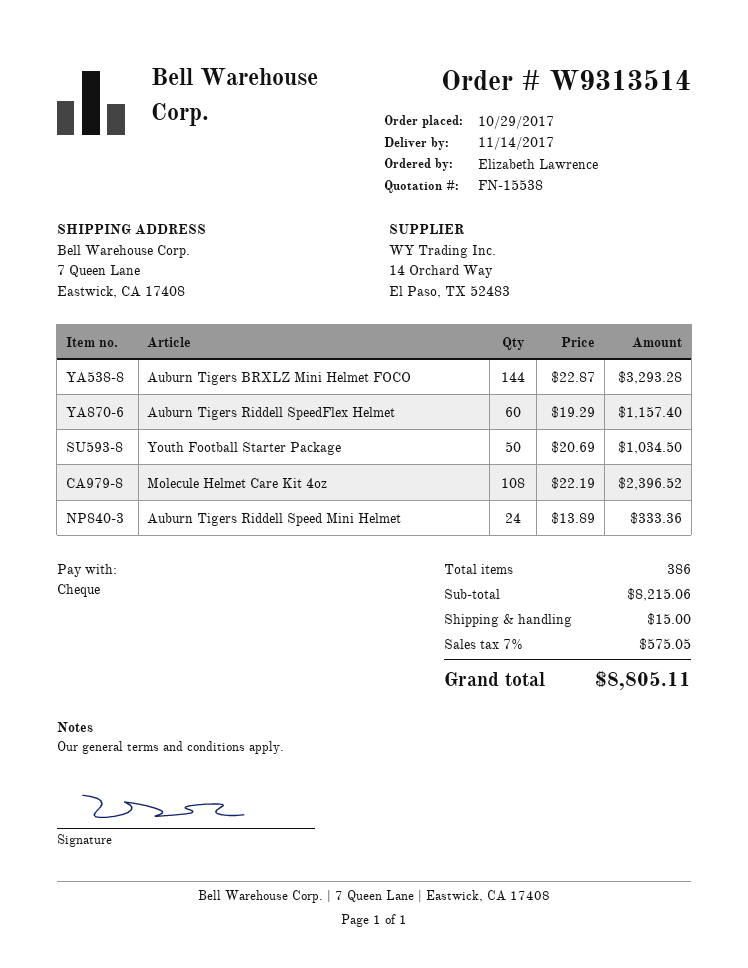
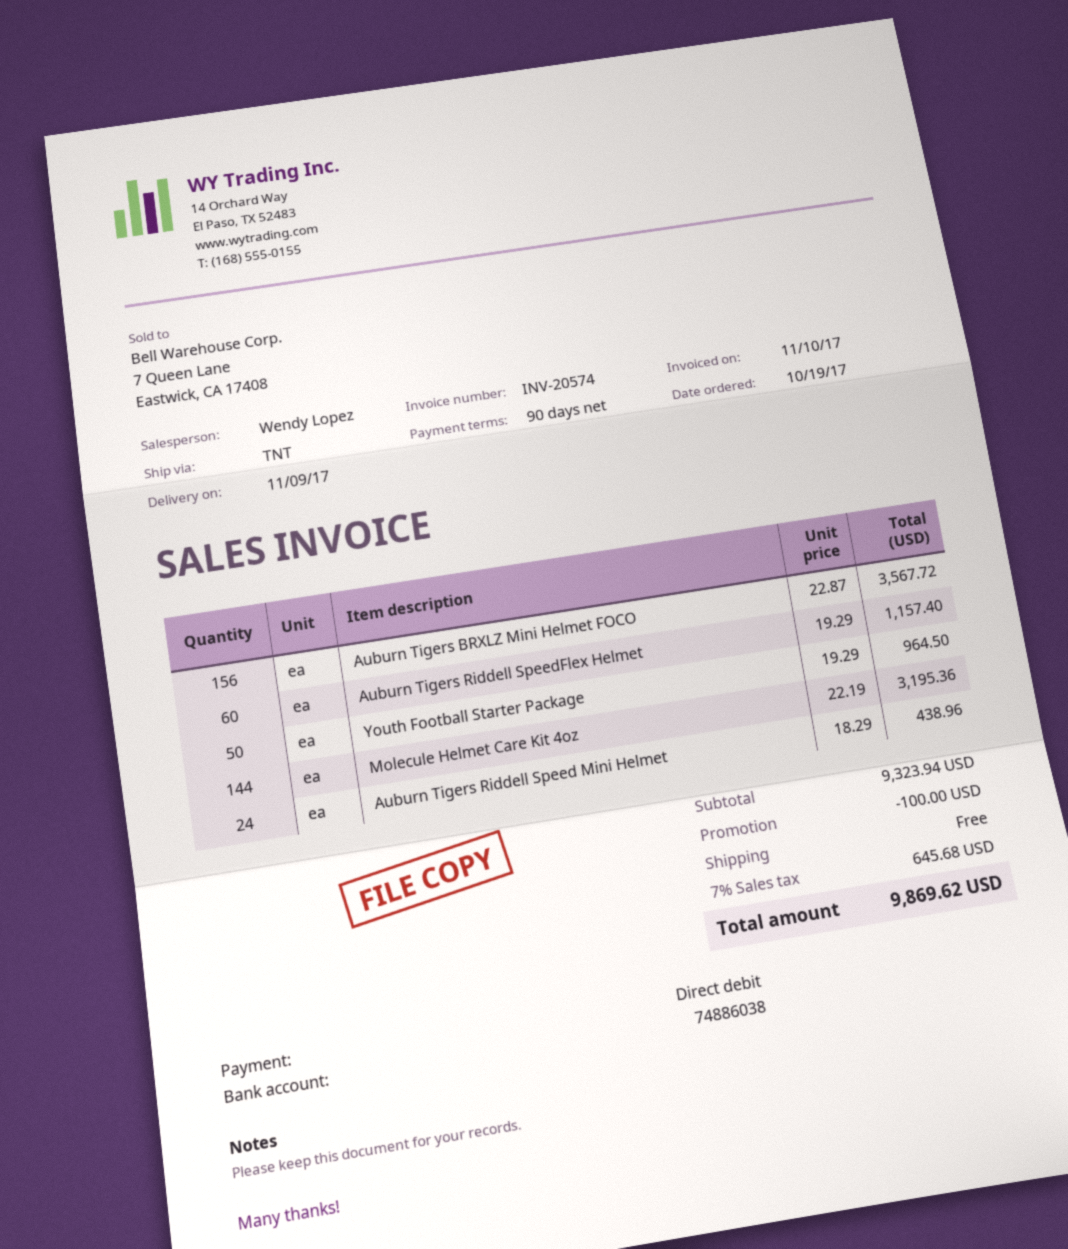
order date: 2017-10-29 -> 2017-10-19
delivery date: 2017-11-14 -> 2017-11-09
payment method: cheque -> direct debit
Auburn Tigers BRXLZ Mini Helmet FOCO: 144 x 22.87 = 3293.28 -> 156 x 22.87 = 3567.72
Youth Football Starter Package: 50 x 20.69 = 1034.50 -> 50 x 19.29 = 964.50
Molecule Helmet Care Kit 4oz: 108 x 22.19 = 2396.52 -> 144 x 22.19 = 3195.36
Auburn Tigers Riddell Speed Mini Helmet: 24 x 13.89 = 333.36 -> 24 x 18.29 = 438.96
subtotal: 8215.06 -> 9323.94
discount: none -> 100.00
shipping: 15.00 -> 0.00
tax: 7% = 575.05 -> 7% = 645.68
total: 8805.11 -> 9869.62

